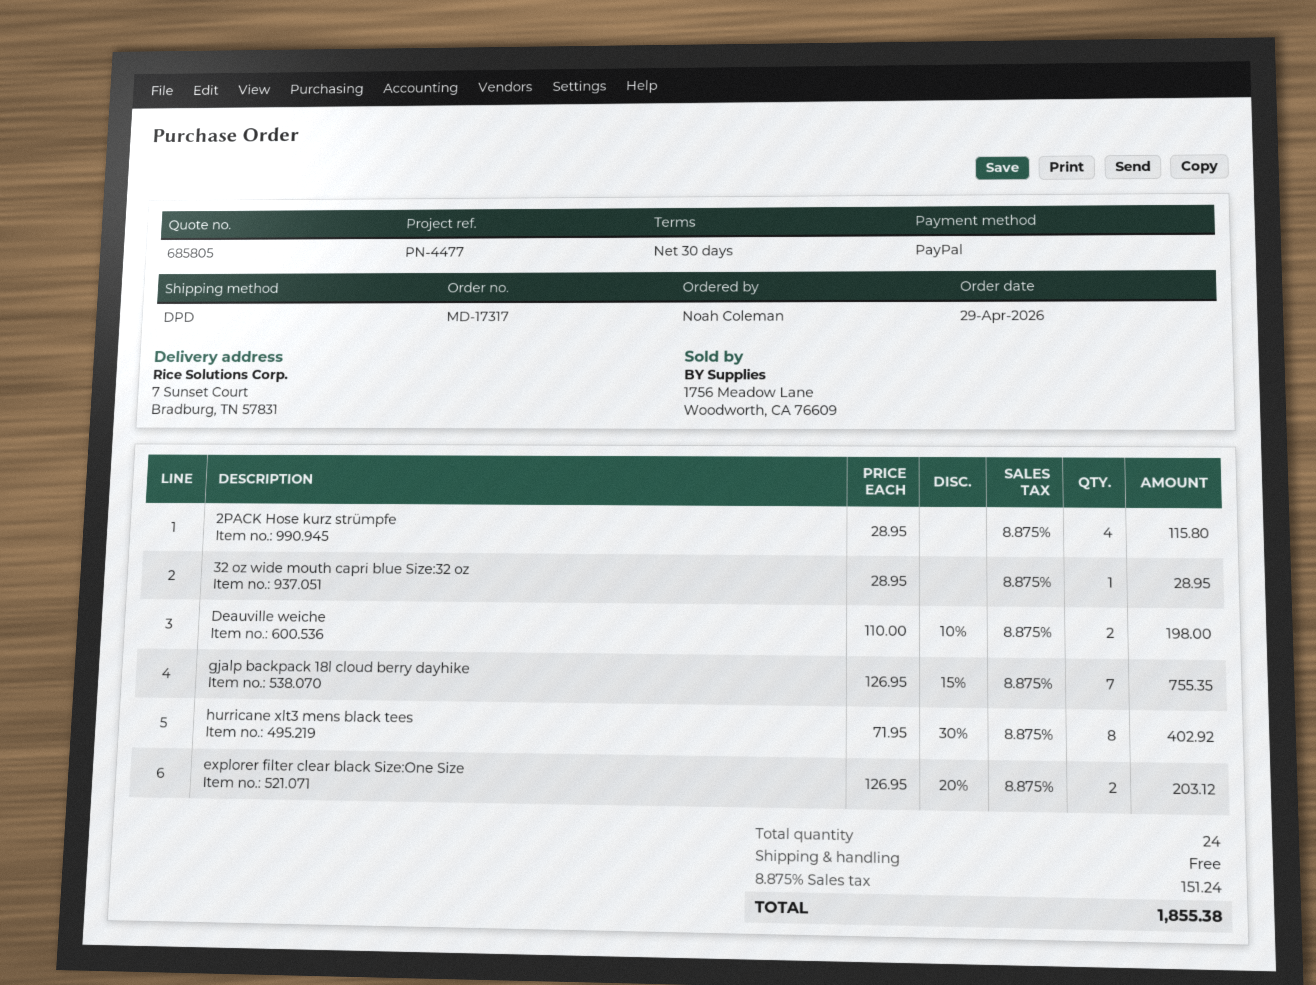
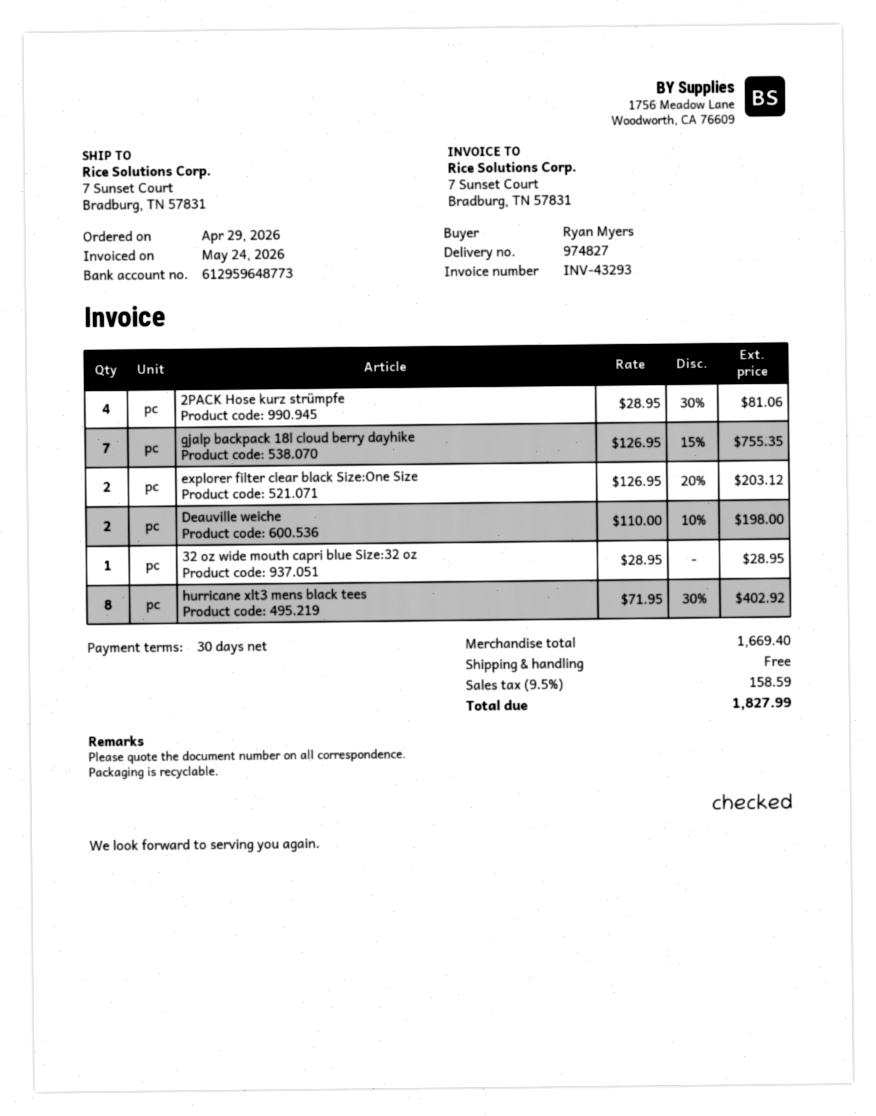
ordered by: Noah Coleman -> Ryan Myers
2PACK Hose kurz strümpfe: 4 x 28.95 = 115.80 -> 4 x 28.95 - 30% = 81.06
tax: 8.875% = 151.24 -> 9.5% = 158.59
total: 1855.38 -> 1827.99

